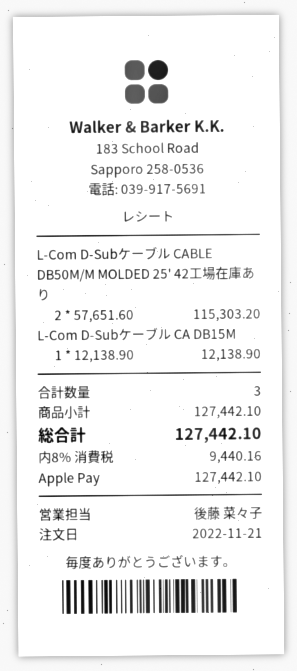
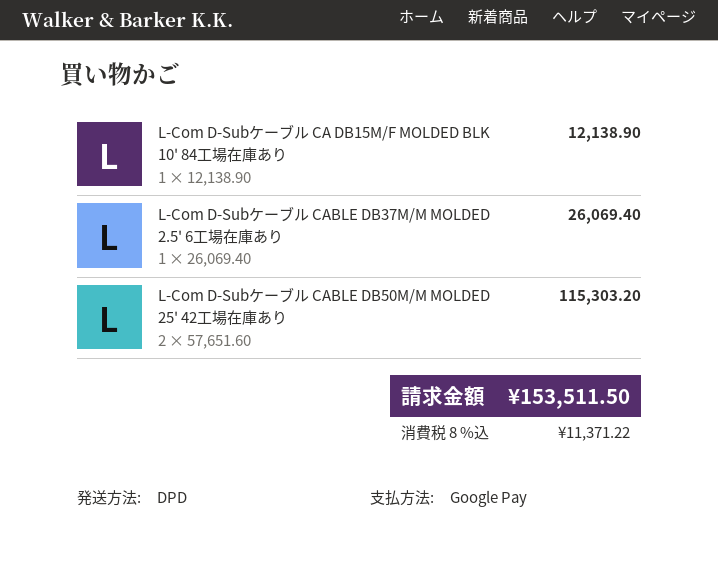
payment method: Apple Pay -> Google Pay
L-Com D-Subケーブル CABLE DB37M/M MOLDED 2.5' 6工場在庫あり: none -> 1 x 26069.40 = 26069.40
tax: 8% = 9440.16 -> 8% = 11371.22
total: 127442.10 -> 153511.50

